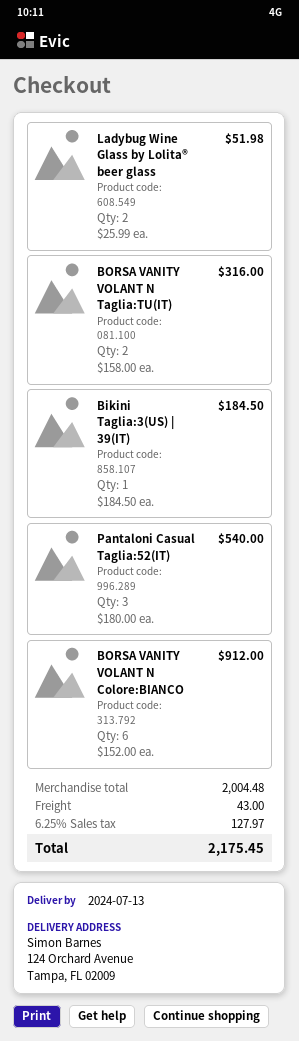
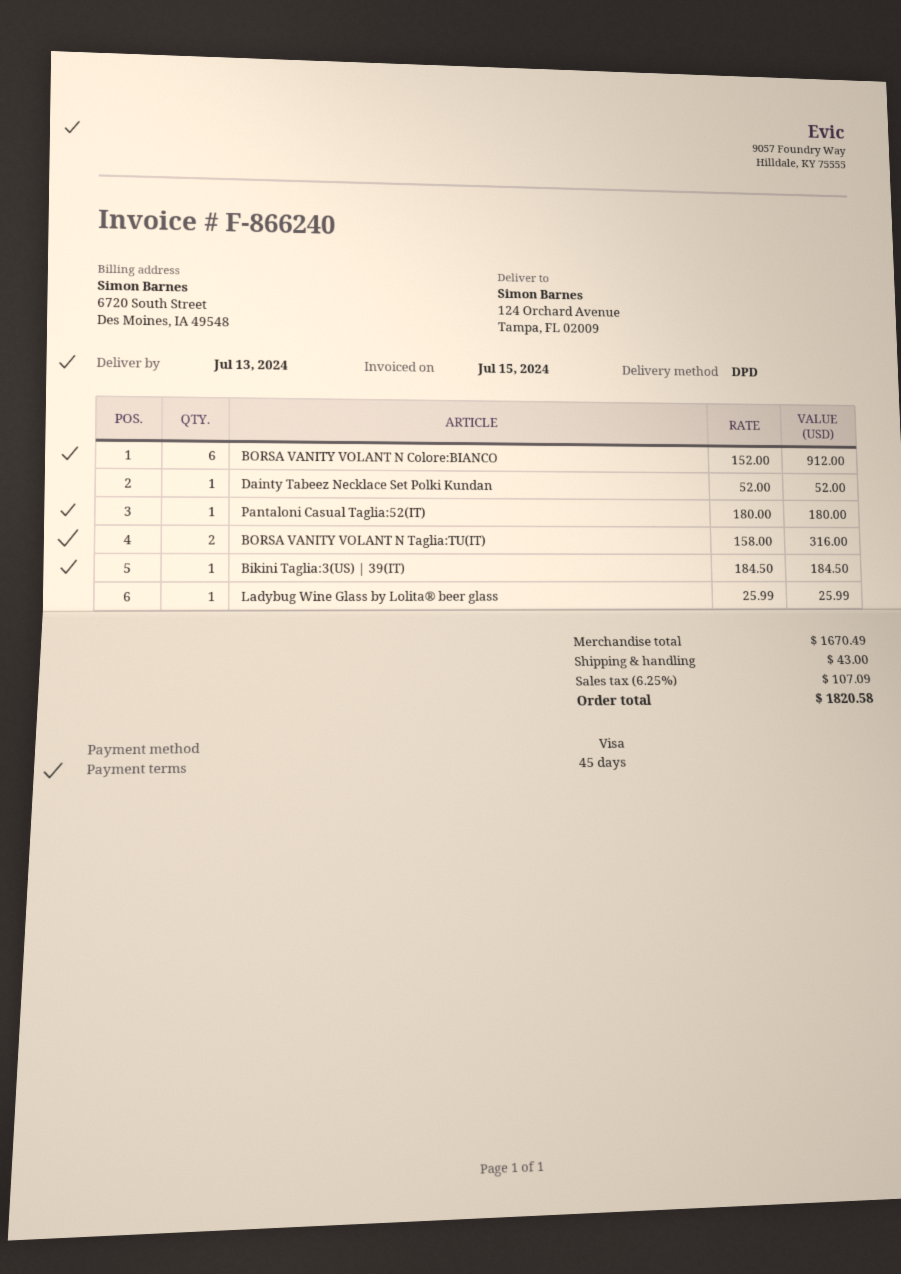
Ladybug Wine Glass by Lolita® beer glass: 2 x 25.99 = 51.98 -> 1 x 25.99 = 25.99
Pantaloni Casual Taglia:52(IT): 3 x 180.00 = 540.00 -> 1 x 180.00 = 180.00
Dainty Tabeez Necklace Set Polki Kundan: none -> 1 x 52.00 = 52.00
subtotal: 2004.48 -> 1670.49
tax: 6.25% = 127.97 -> 6.25% = 107.09
total: 2175.45 -> 1820.58

